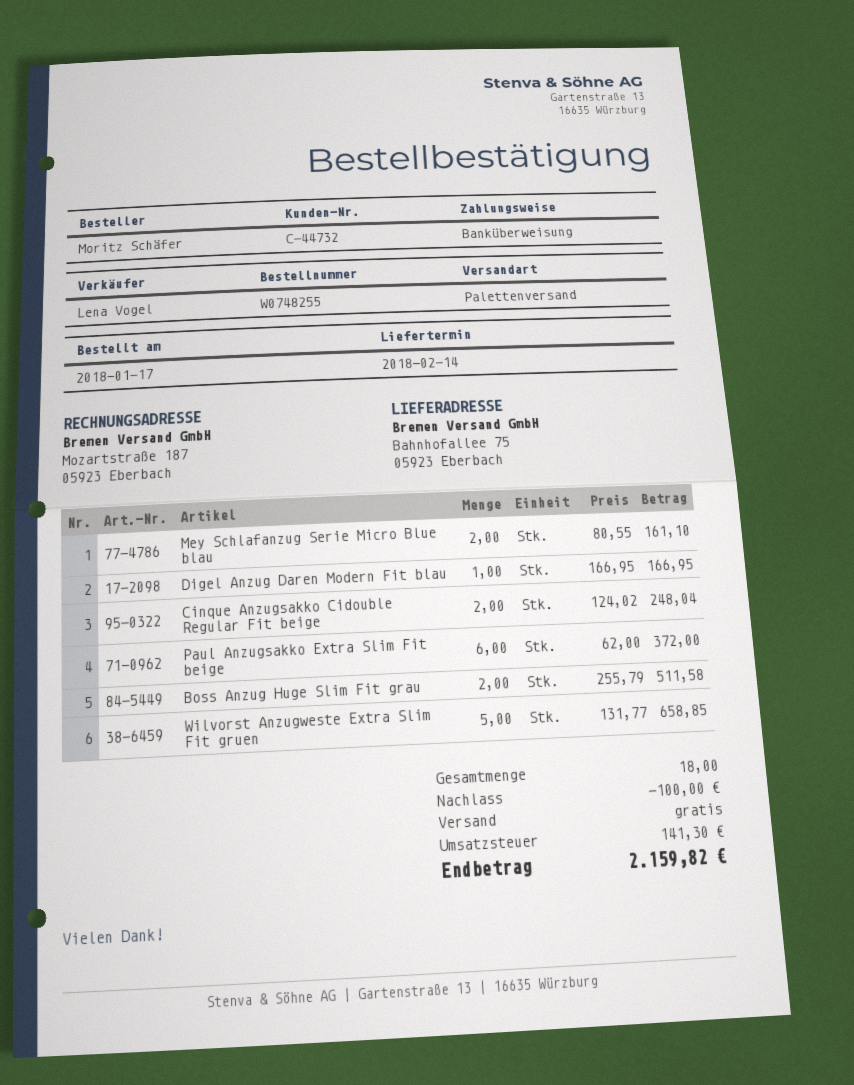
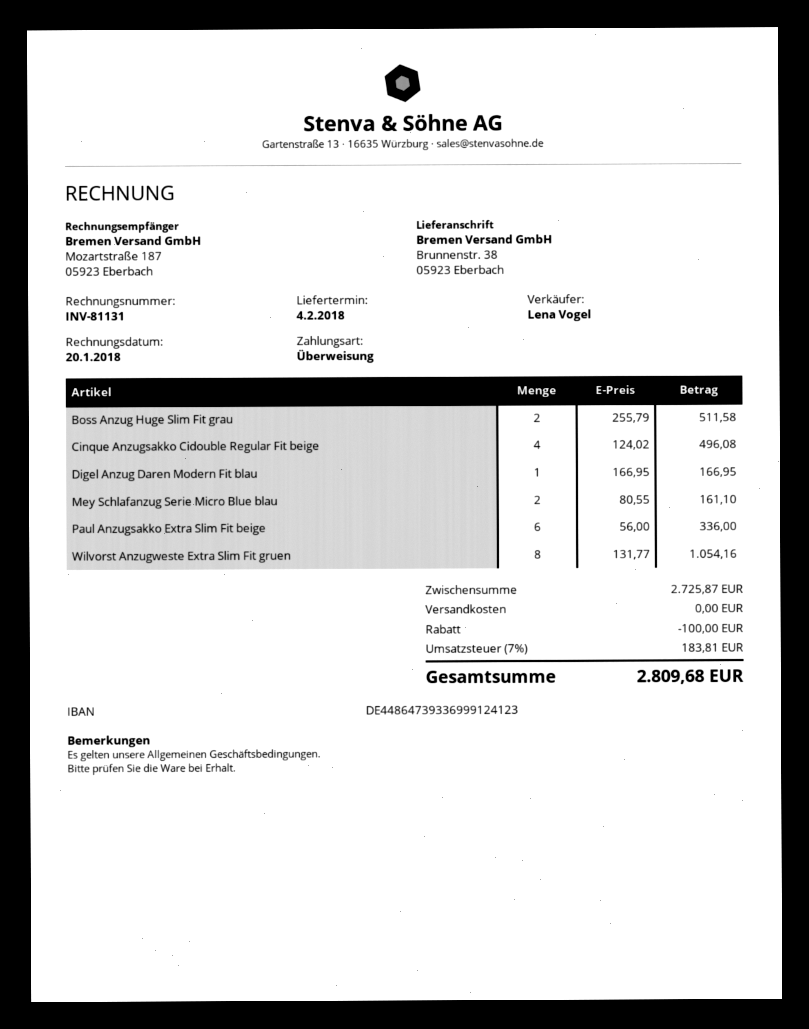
delivery date: 2018-02-14 -> 2018-02-04
ship to: Bahnhofallee 75, 05923 Eberbach -> Brunnenstr. 38, 05923 Eberbach
Cinque Anzugsakko Cidouble Regular Fit beige: 2 x 124.02 = 248.04 -> 4 x 124.02 = 496.08
Paul Anzugsakko Extra Slim Fit beige: 6 x 62.00 = 372.00 -> 6 x 56.00 = 336.00
Wilvorst Anzugweste Extra Slim Fit gruen: 5 x 131.77 = 658.85 -> 8 x 131.77 = 1054.16
tax: 141.30 -> 183.81
total: 2159.82 -> 2809.68

